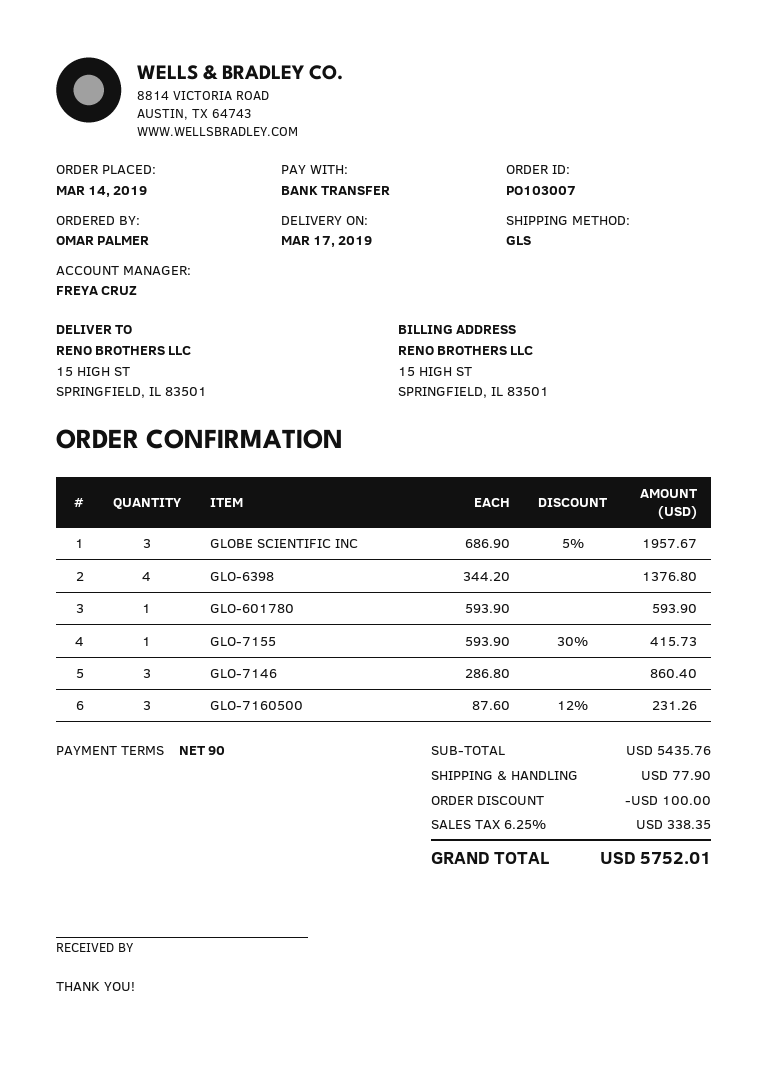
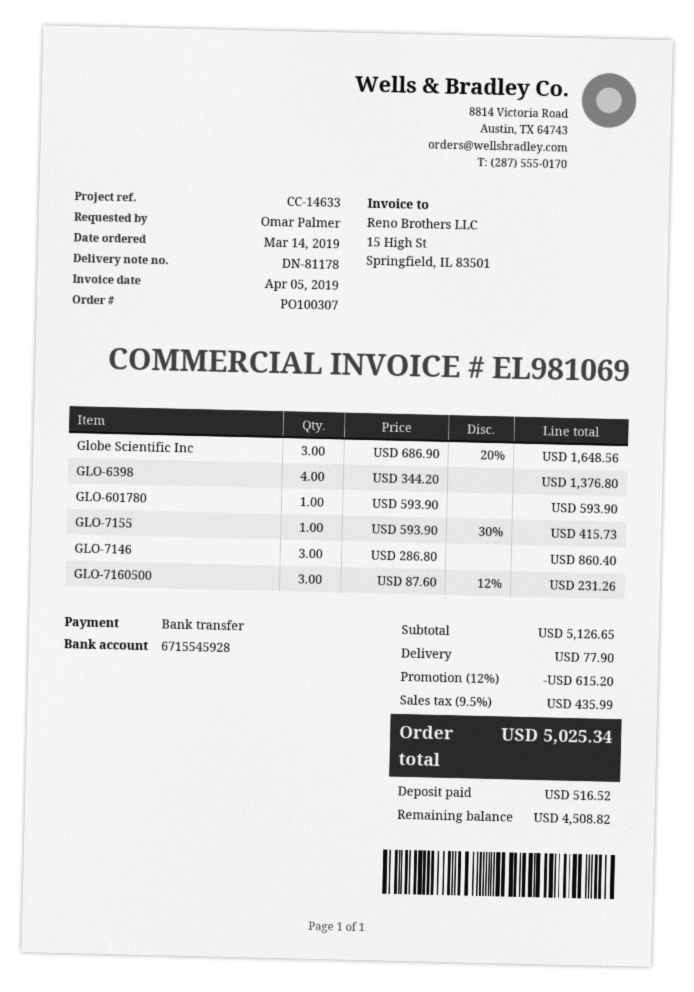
order number: PO103007 -> PO100307
GLOBE SCIENTIFIC INC: 3 x 686.90 - 5% = 1957.67 -> 3 x 686.90 - 20% = 1648.56
subtotal: 5435.76 -> 5126.65
discount: 100.00 -> 615.20
tax: 6.25% = 338.35 -> 9.5% = 435.99
total: 5752.01 -> 5025.34

